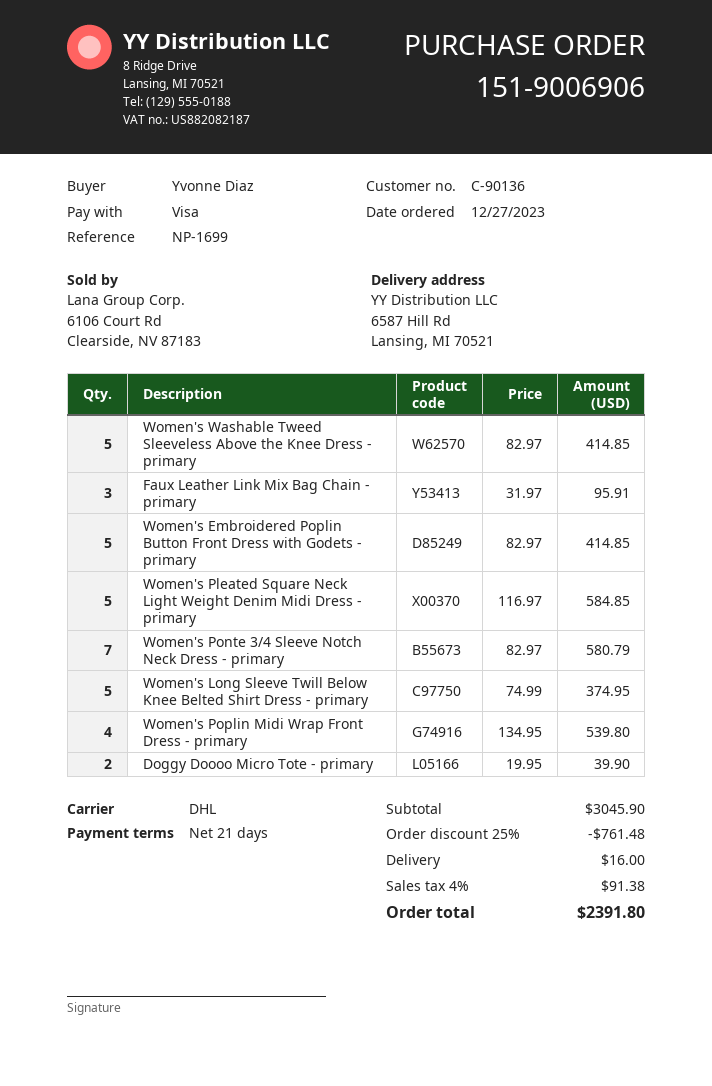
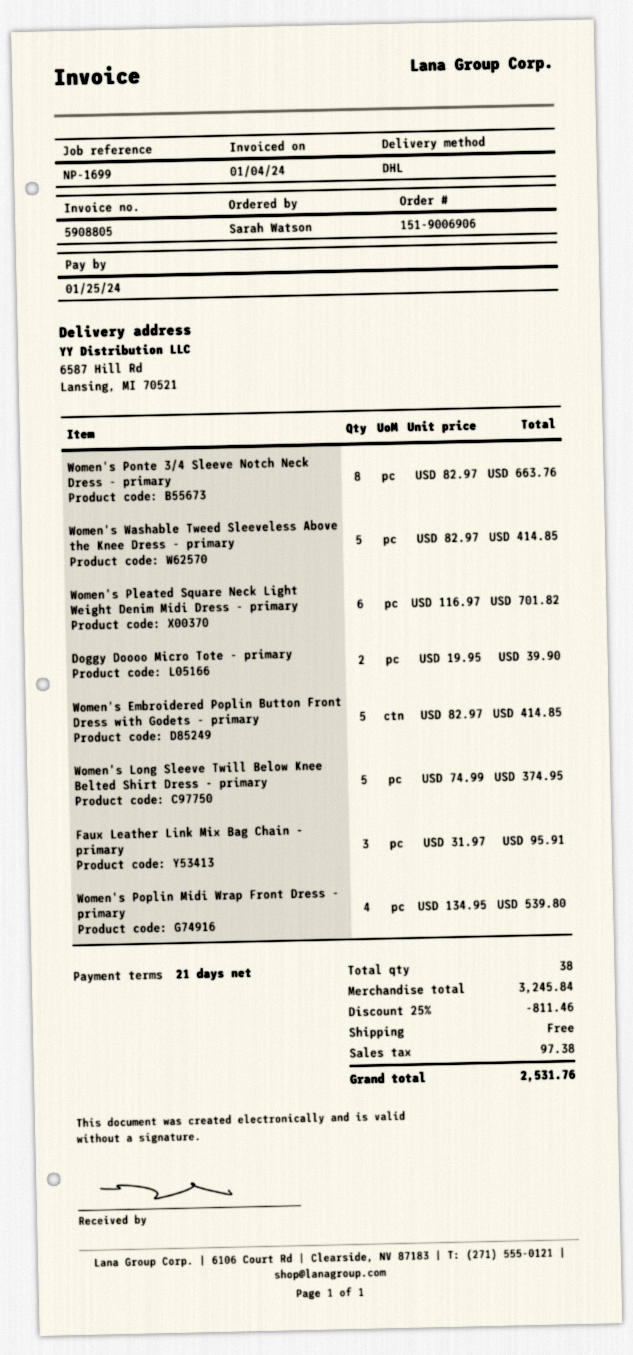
ordered by: Yvonne Diaz -> Sarah Watson
Women's Pleated Square Neck Light Weight Denim Midi Dress - primary: 5 x 116.97 = 584.85 -> 6 x 116.97 = 701.82
Women's Ponte 3/4 Sleeve Notch Neck Dress - primary: 7 x 82.97 = 580.79 -> 8 x 82.97 = 663.76
subtotal: 3045.90 -> 3245.84
discount: 25% = 761.48 -> 25% = 811.46
shipping: 16.00 -> 0.00
tax: 91.38 -> 97.38
total: 2391.80 -> 2531.76

